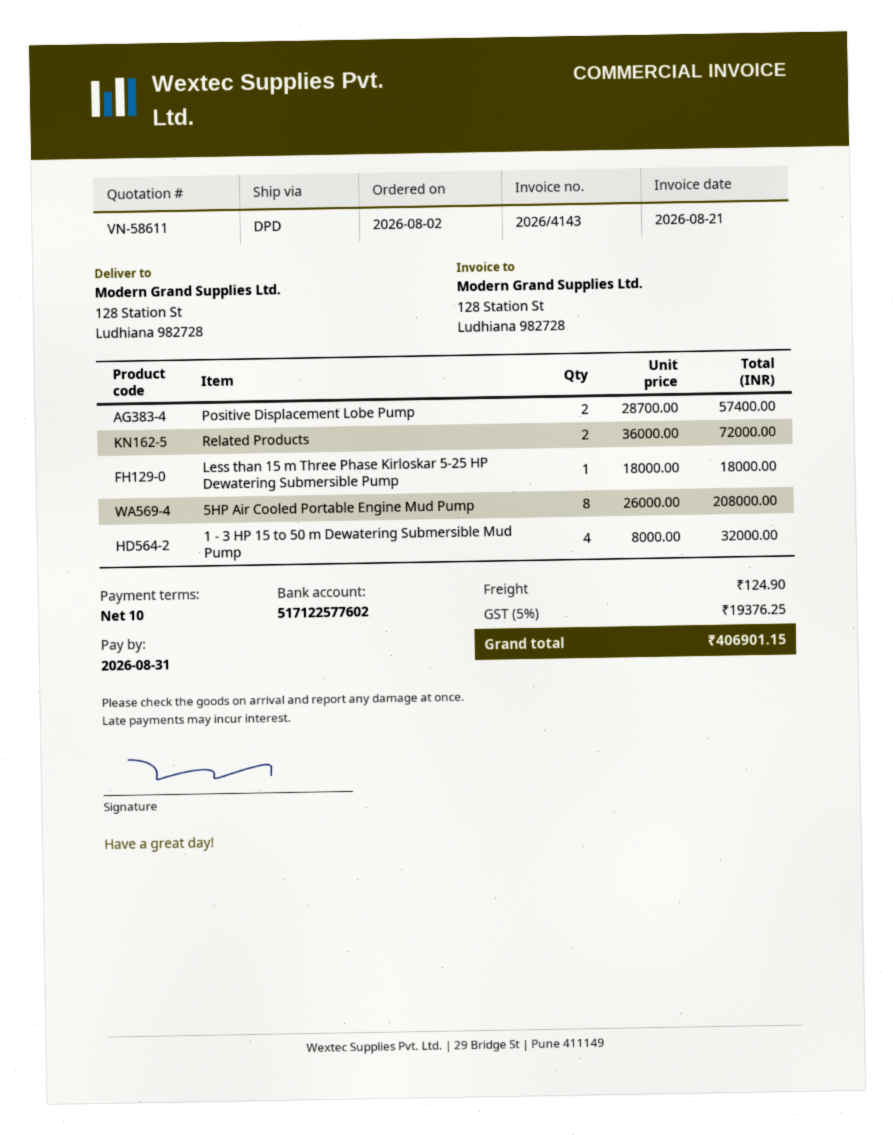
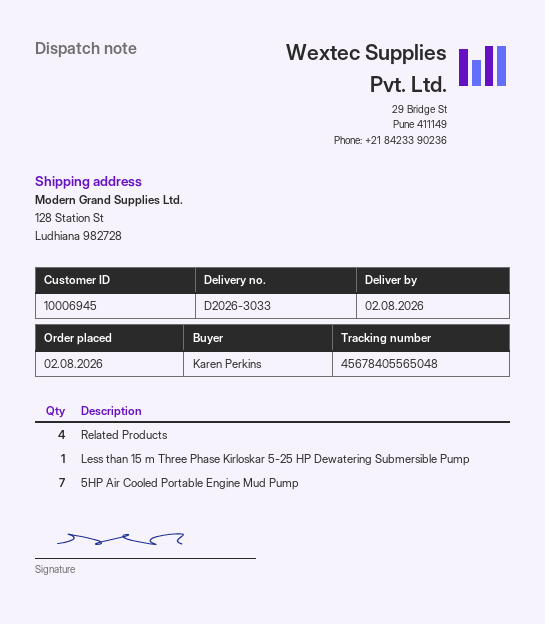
Positive Displacement Lobe Pump: 2 -> none
Related Products: 2 -> 4
5HP Air Cooled Portable Engine Mud Pump: 8 -> 7
1 - 3 HP 15 to 50 m Dewatering Submersible Mud Pump: 4 -> none

